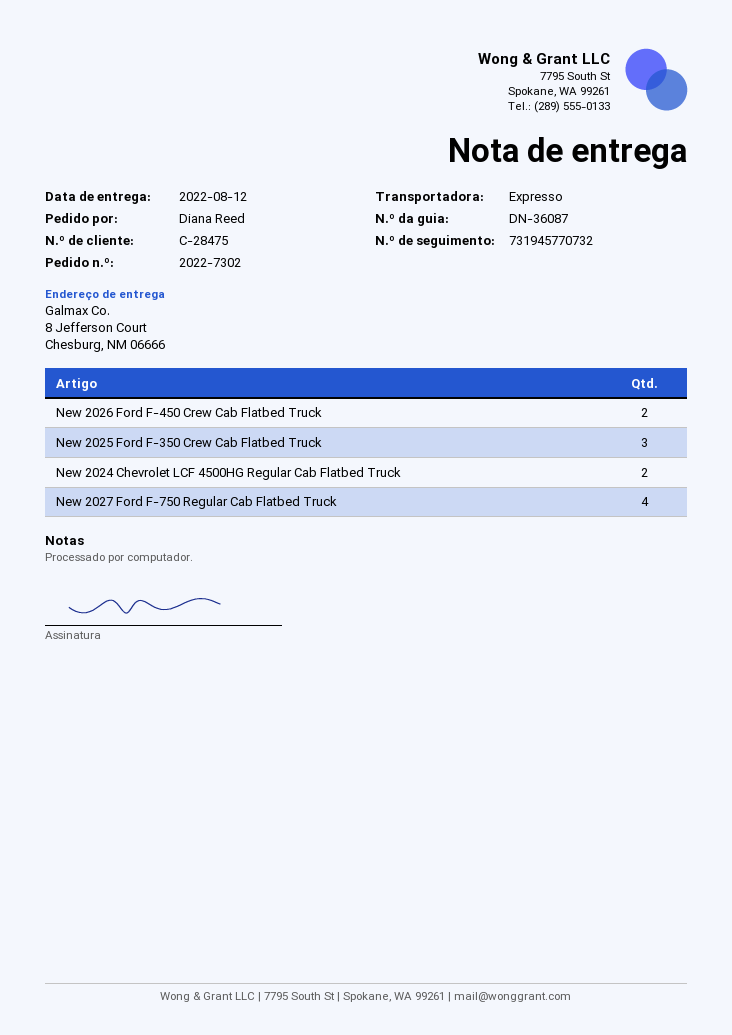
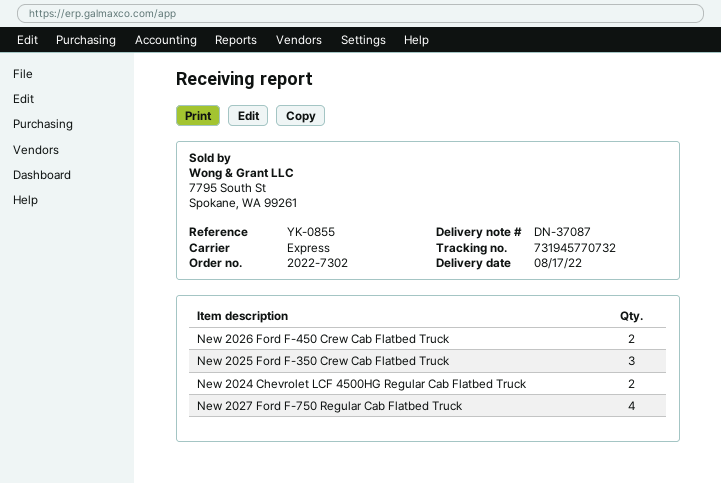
delivery note number: DN-36087 -> DN-37087
delivery date: 2022-08-12 -> 2022-08-17

